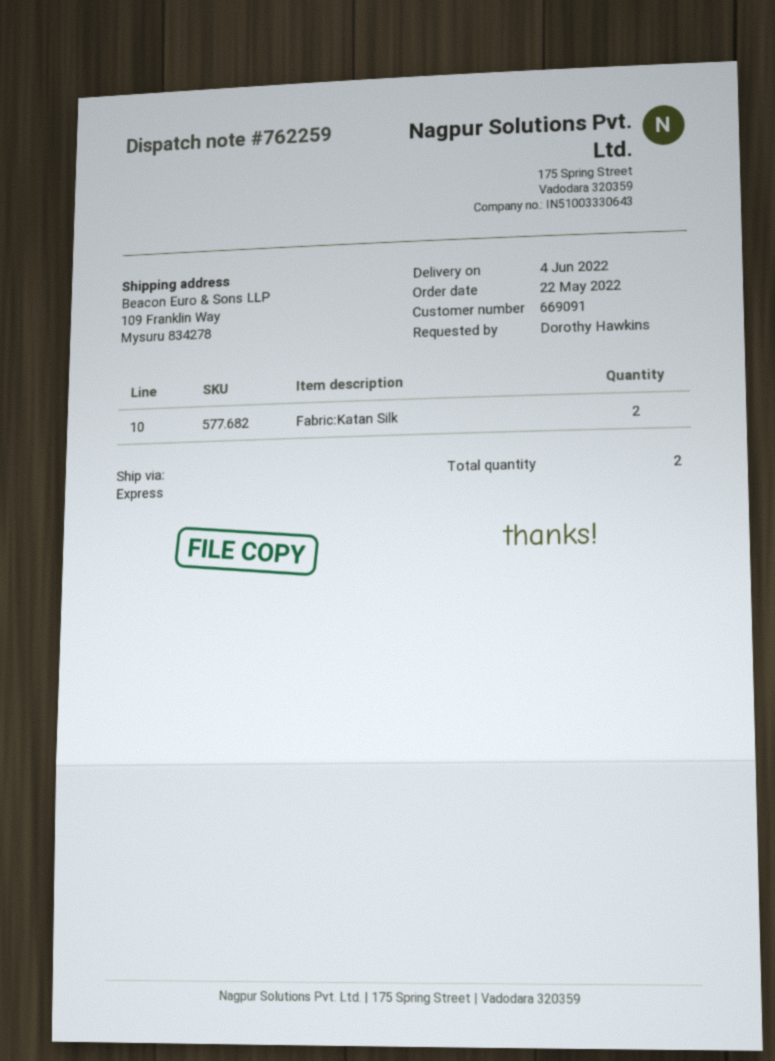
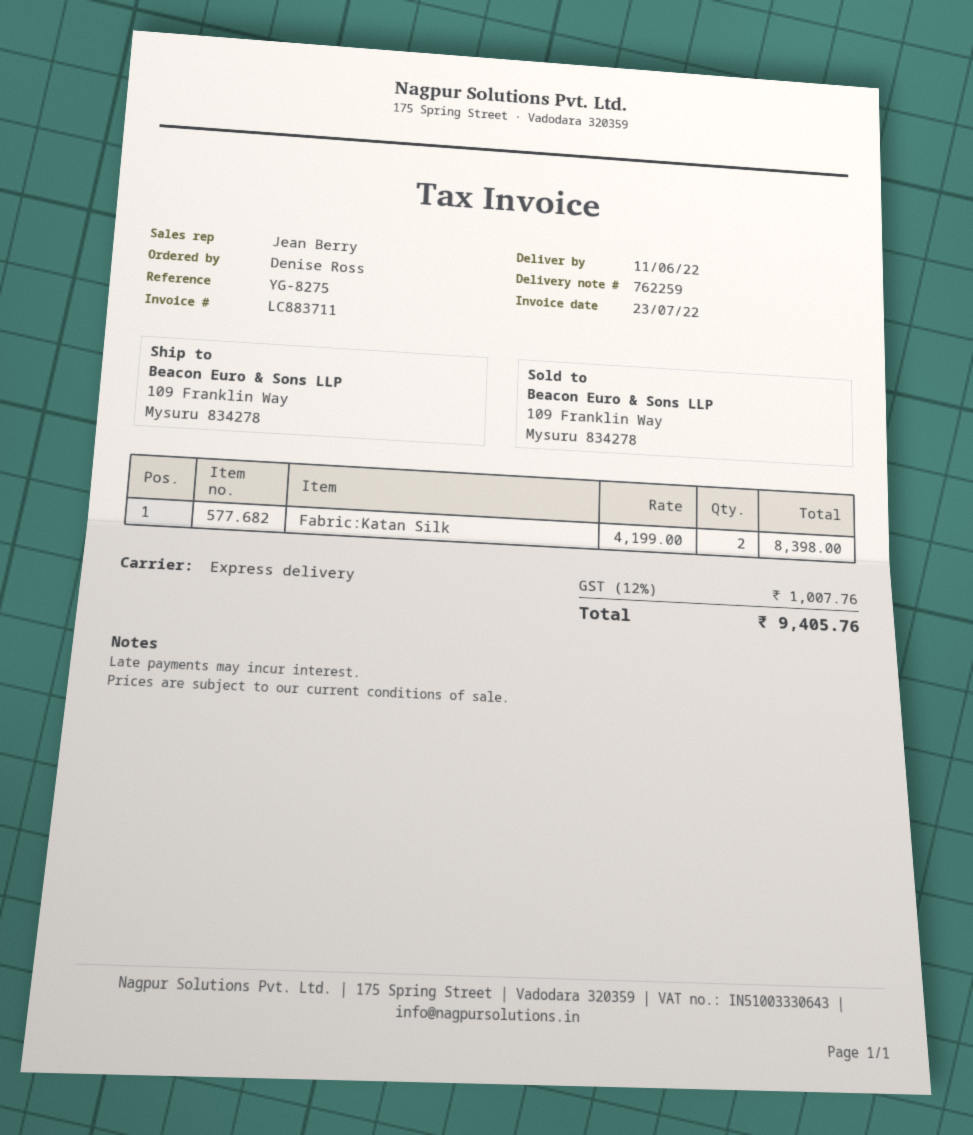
delivery date: 2022-06-04 -> 2022-06-11
ordered by: Dorothy Hawkins -> Denise Ross

